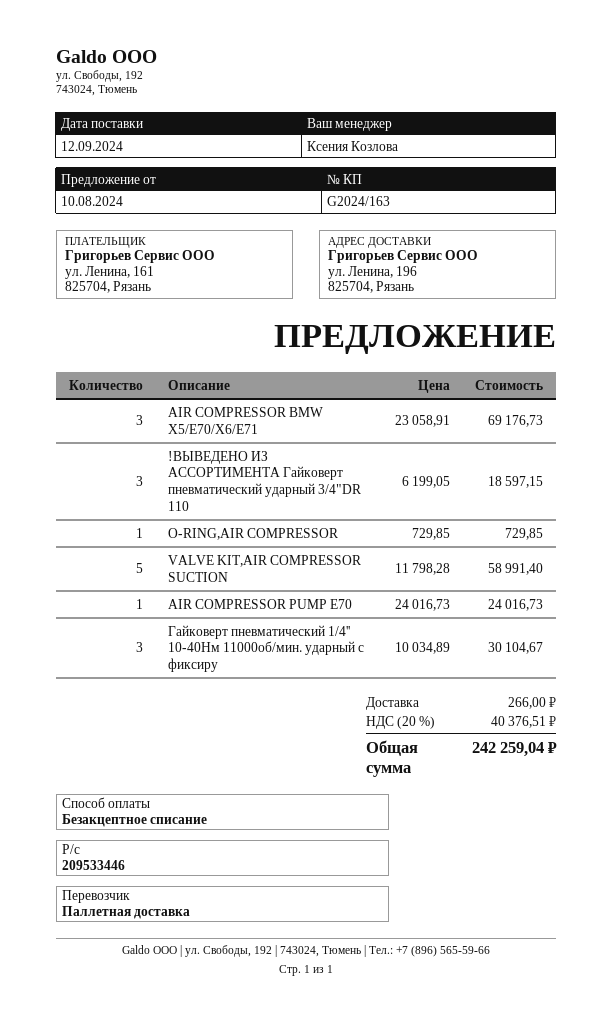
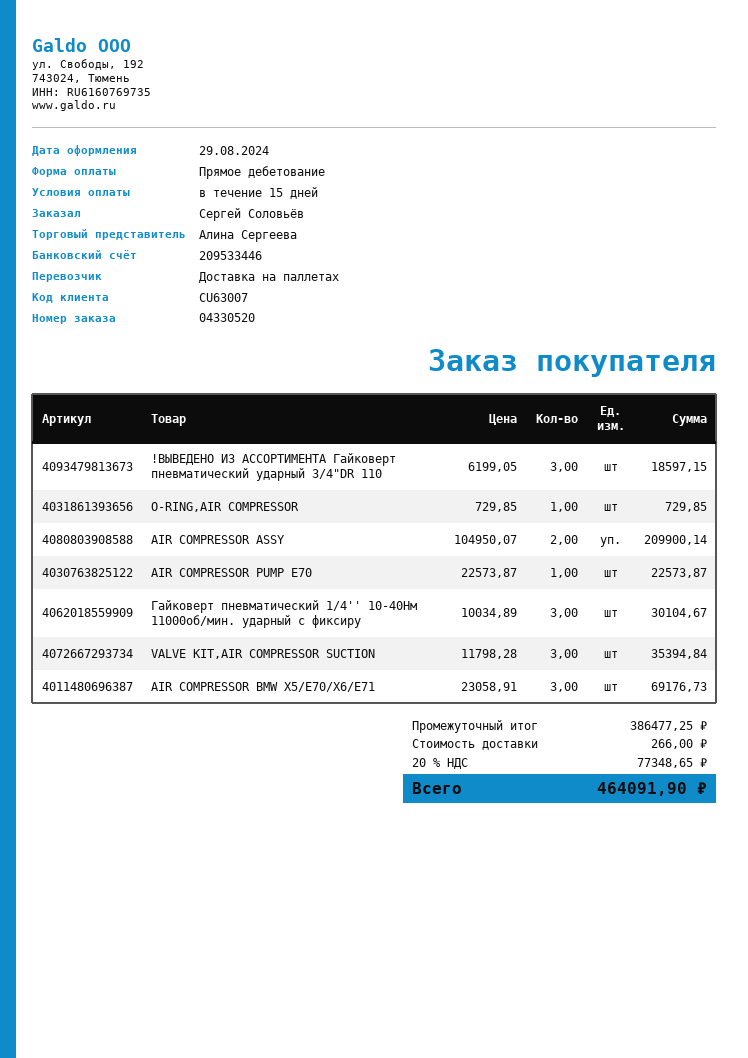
sales rep: Ксения Козлова -> Алина Сергеева
VALVE KIT,AIR COMPRESSOR SUCTION: 5 x 11798.28 = 58991.40 -> 3 x 11798.28 = 35394.84
AIR COMPRESSOR PUMP E70: 1 x 24016.73 = 24016.73 -> 1 x 22573.87 = 22573.87
AIR COMPRESSOR ASSY: none -> 2 x 104950.07 = 209900.14
tax: 20% = 40376.51 -> 20% = 77348.65
total: 242259.04 -> 464091.90

